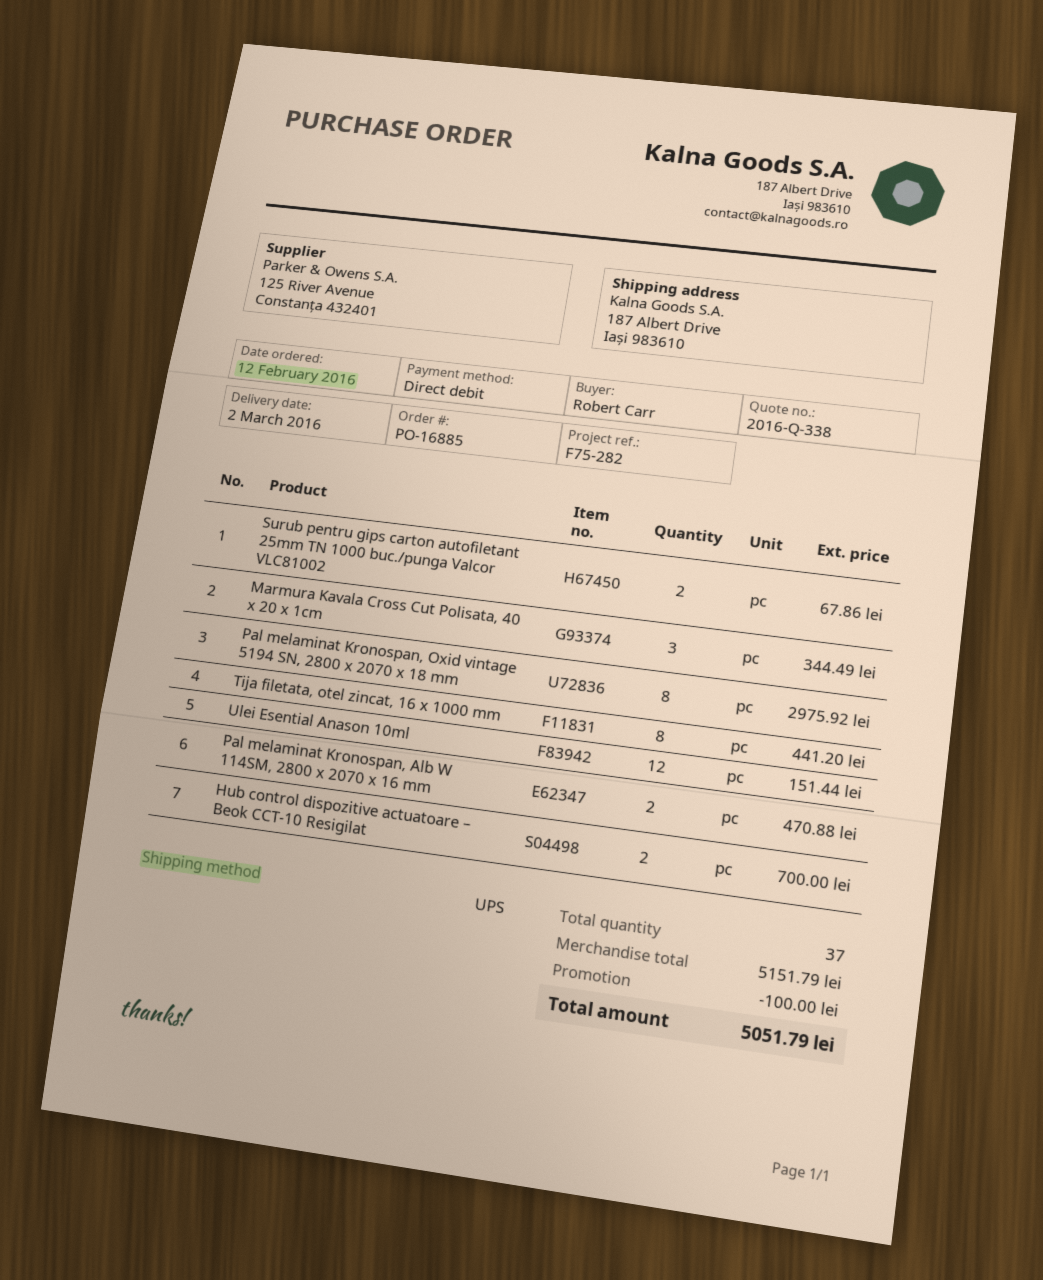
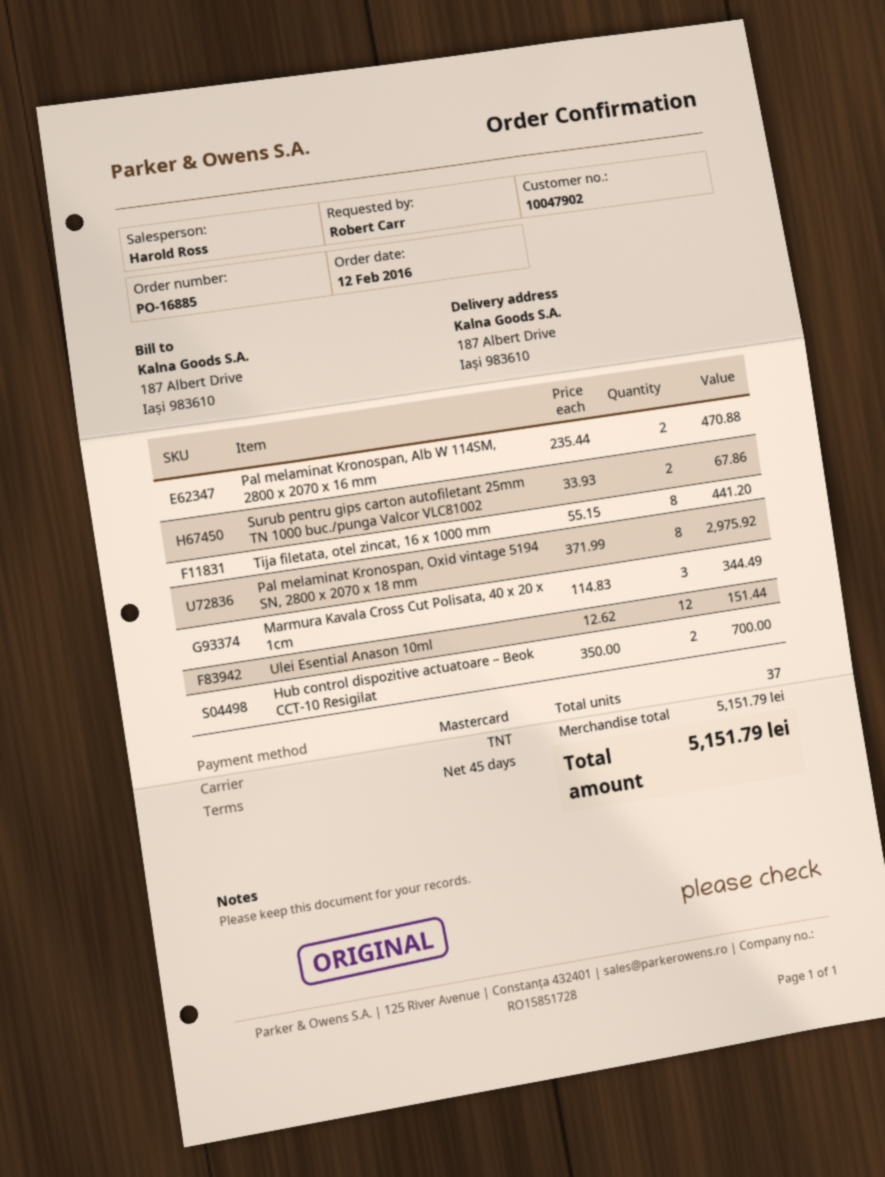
payment method: direct debit -> Mastercard
shipping method: UPS -> TNT
discount: 100.00 -> none
total: 5051.79 -> 5151.79

